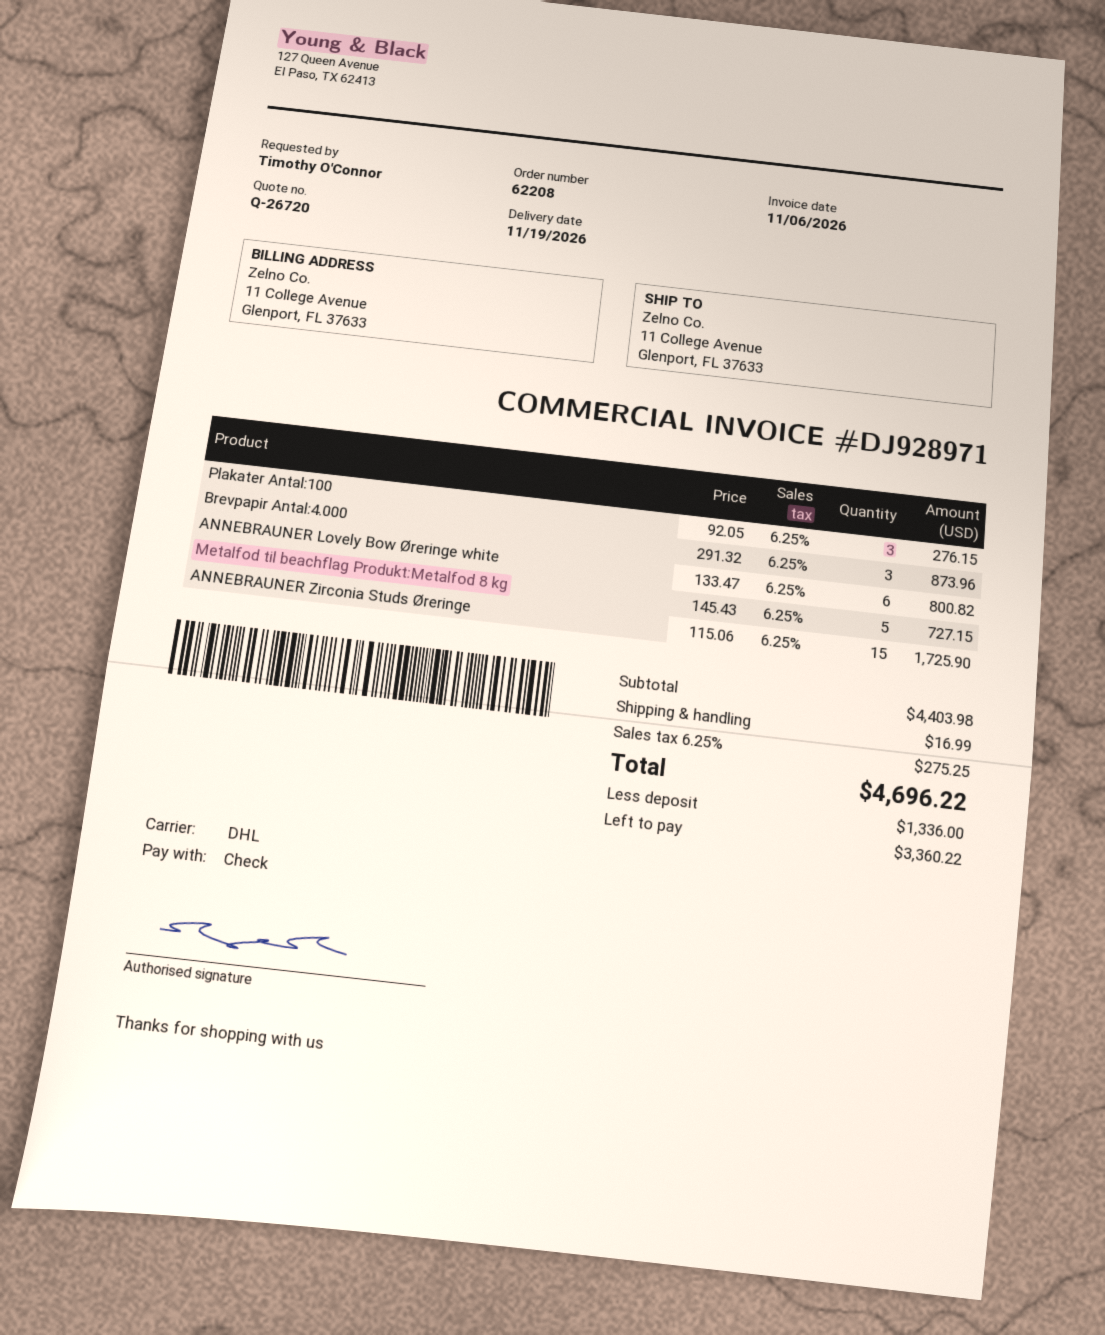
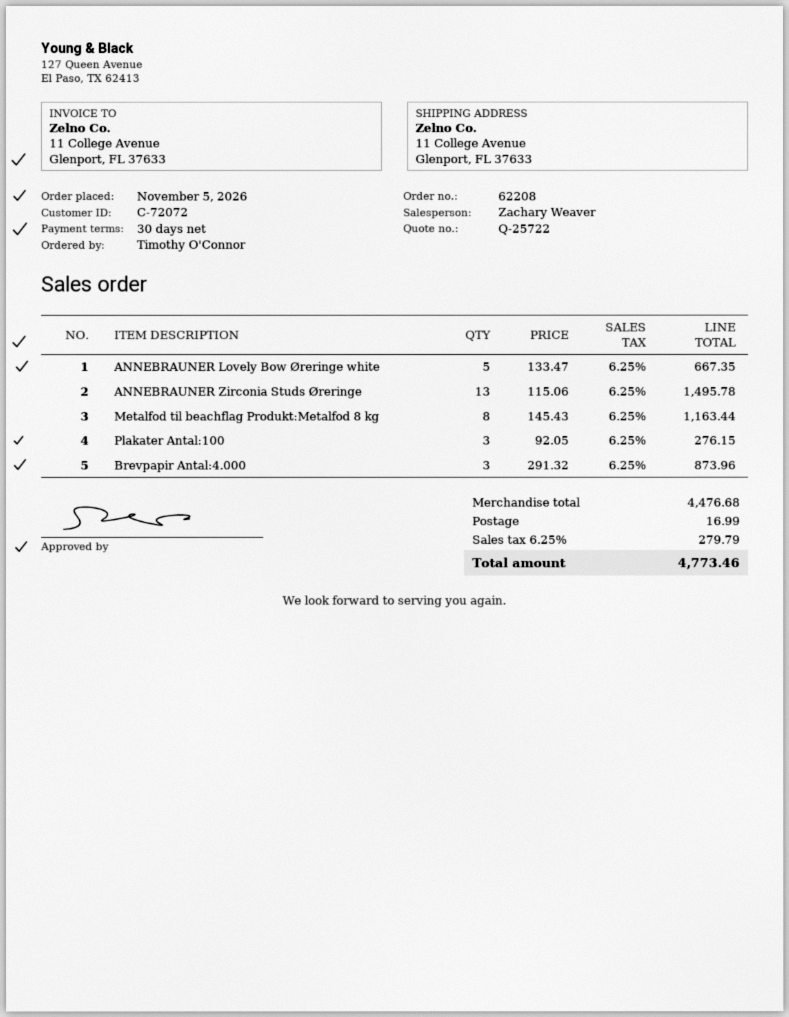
quote number: Q-26720 -> Q-25722
ANNEBRAUNER Lovely Bow Øreringe white: 6 x 133.47 = 800.82 -> 5 x 133.47 = 667.35
Metalfod til beachflag Produkt:Metalfod 8 kg: 5 x 145.43 = 727.15 -> 8 x 145.43 = 1163.44
ANNEBRAUNER Zirconia Studs Øreringe: 15 x 115.06 = 1725.90 -> 13 x 115.06 = 1495.78
subtotal: 4403.98 -> 4476.68
tax: 6.25% = 275.25 -> 6.25% = 279.79
total: 4696.22 -> 4773.46

